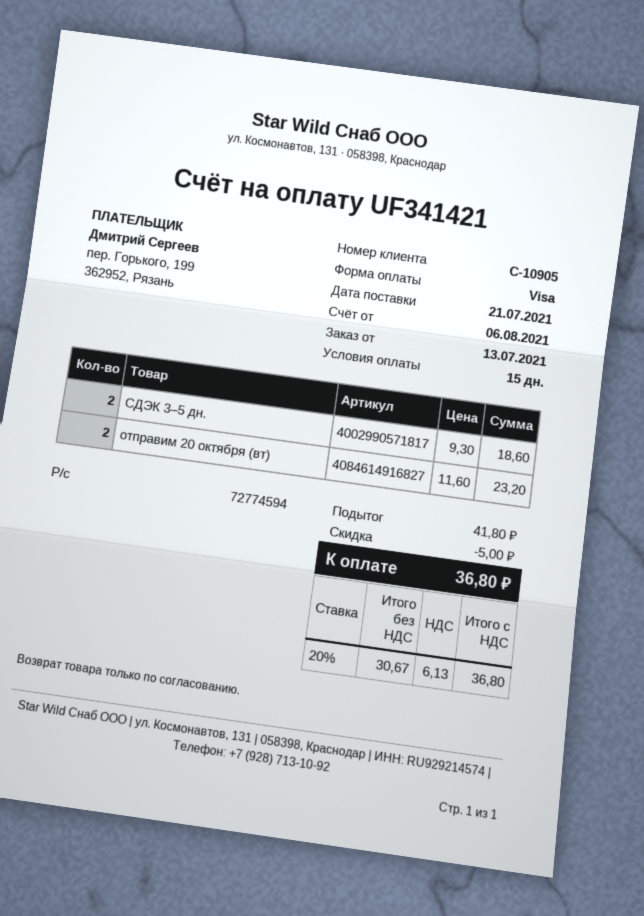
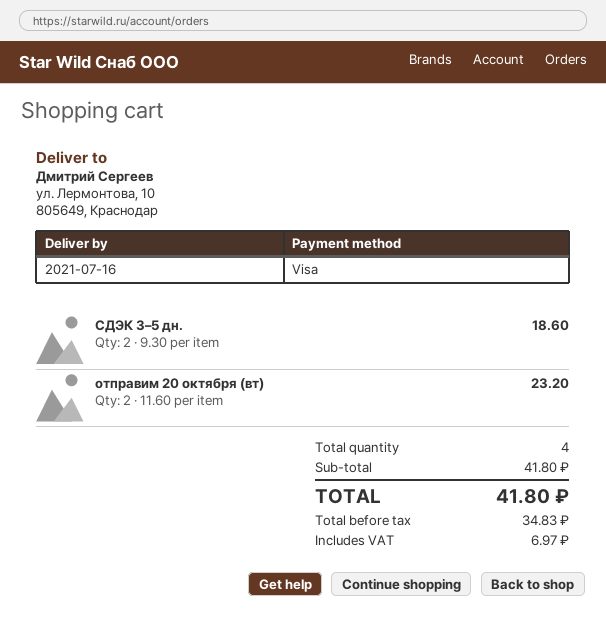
delivery date: 2021-07-21 -> 2021-07-16
discount: 5.00 -> none
net: 30.67 -> 34.83
tax: 6.13 -> 6.97
total: 36.80 -> 41.80

